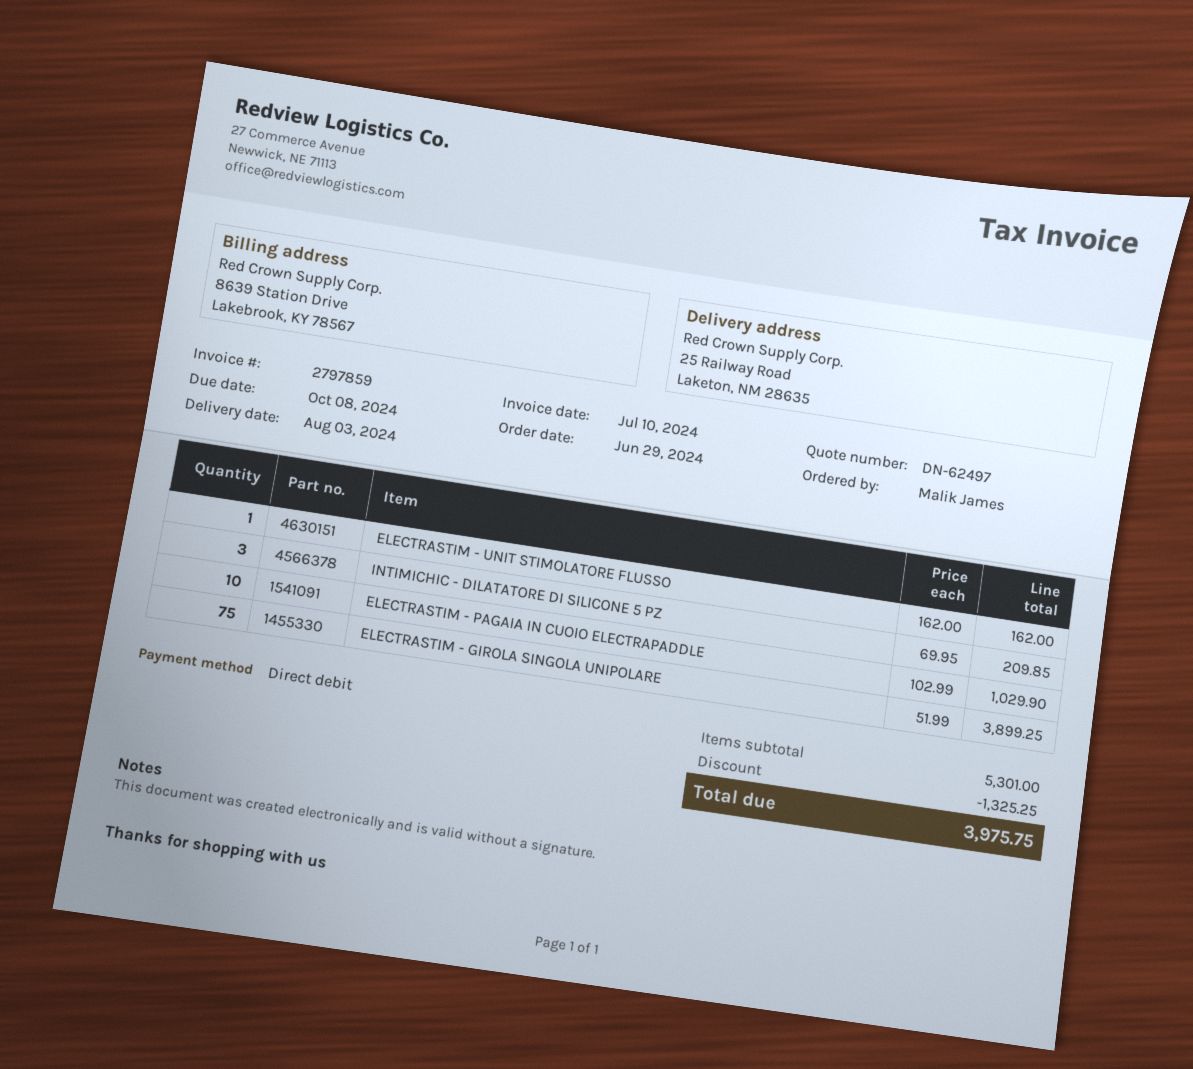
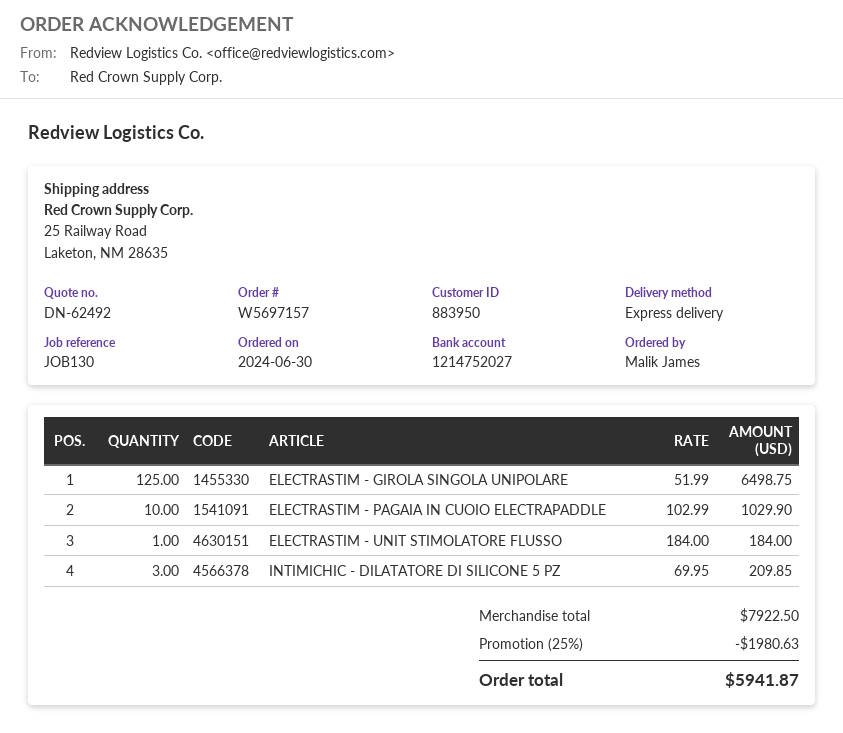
quote number: DN-62497 -> DN-62492
order date: 2024-06-29 -> 2024-06-30
ELECTRASTIM - UNIT STIMOLATORE FLUSSO: 1 x 162.00 = 162.00 -> 1 x 184.00 = 184.00
ELECTRASTIM - GIROLA SINGOLA UNIPOLARE: 75 x 51.99 = 3899.25 -> 125 x 51.99 = 6498.75
subtotal: 5301.00 -> 7922.50
discount: 1325.25 -> 1980.63
total: 3975.75 -> 5941.87

